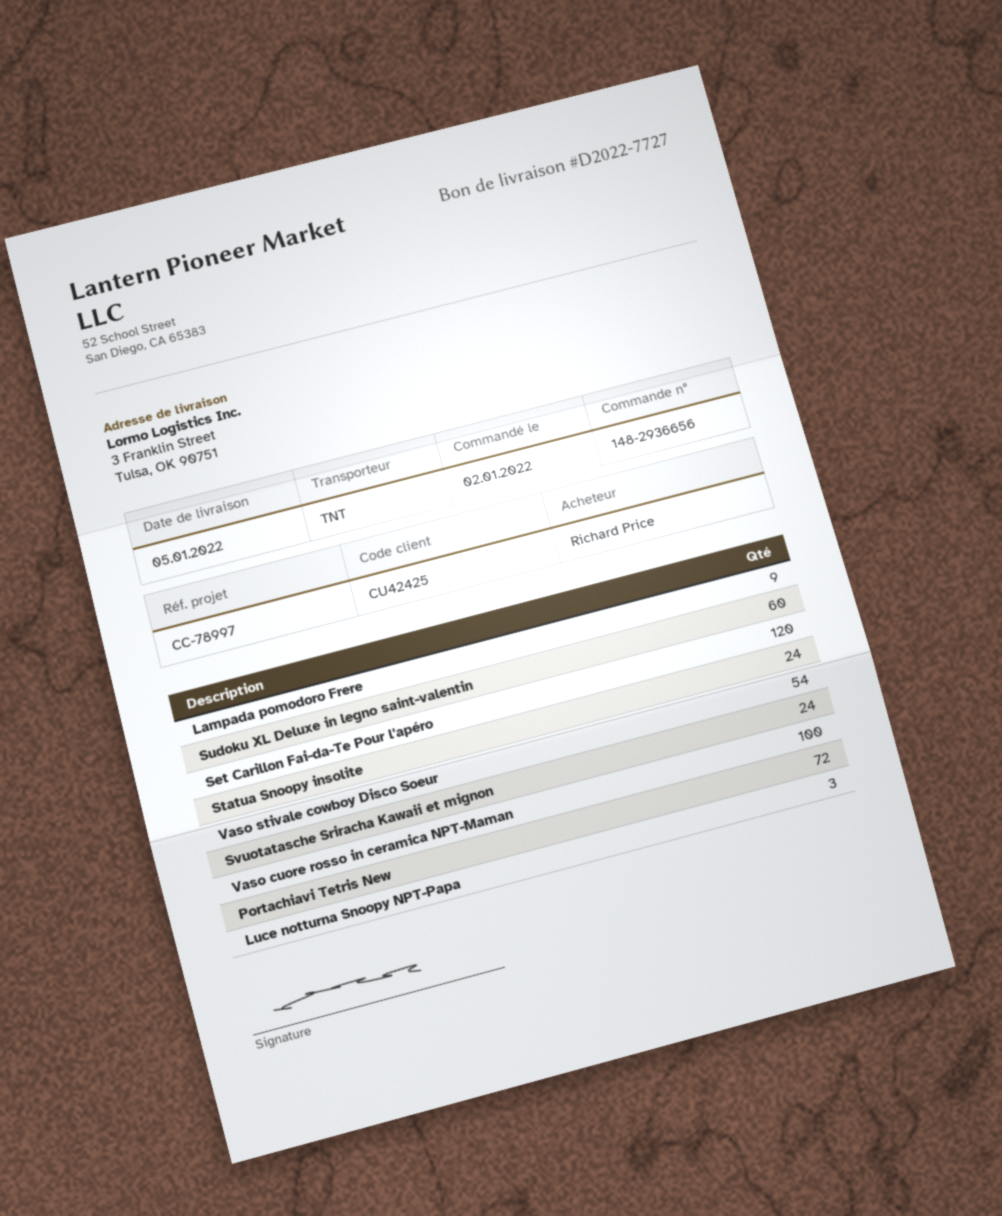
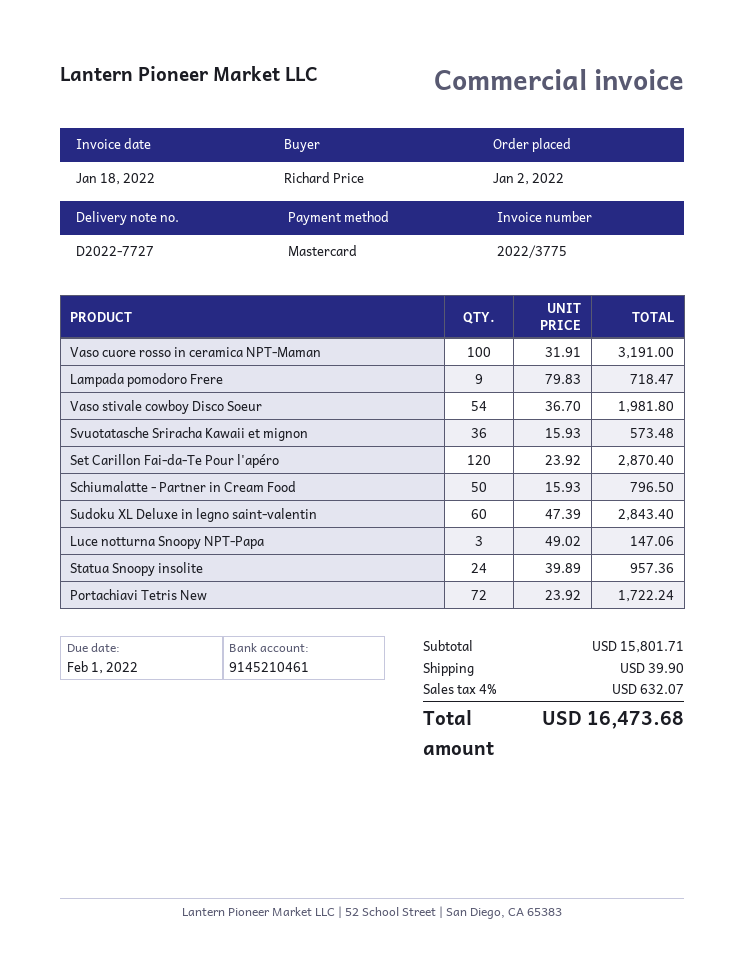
Svuotatasche Sriracha Kawaii et mignon: 24 -> 36
Schiumalatte - Partner in Cream Food: none -> 50

